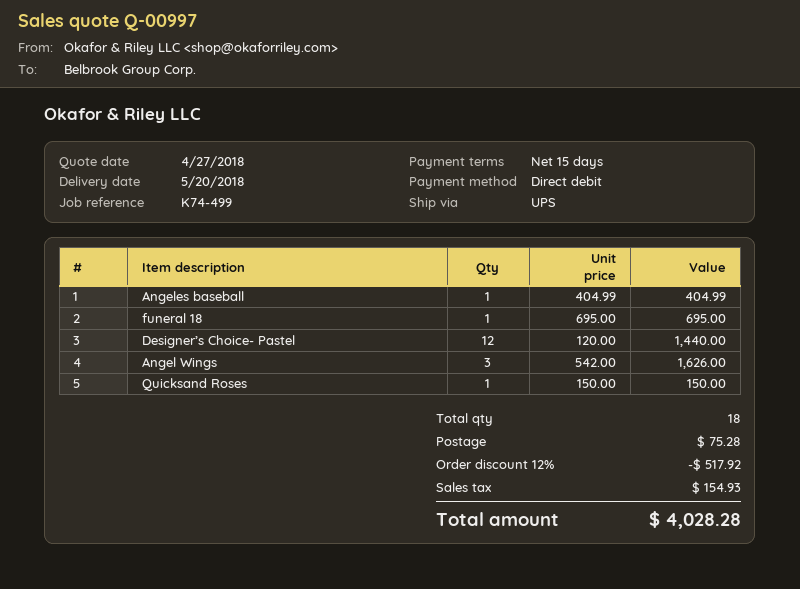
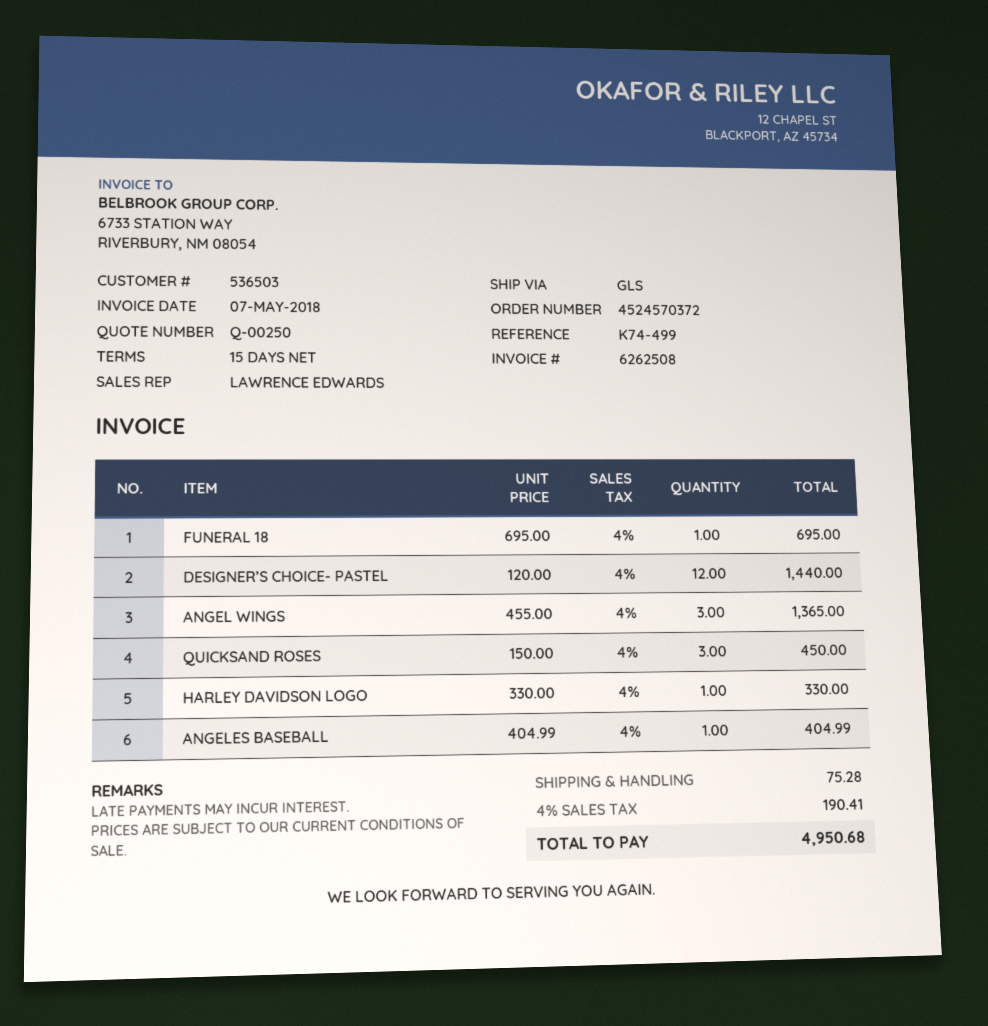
quote number: Q-00997 -> Q-00250
shipping method: UPS -> GLS
Angel Wings: 3 x 542.00 = 1626.00 -> 3 x 455.00 = 1365.00
Quicksand Roses: 1 x 150.00 = 150.00 -> 3 x 150.00 = 450.00
HARLEY DAVIDSON LOGO: none -> 1 x 330.00 = 330.00
discount: 12% = 517.92 -> none
tax: 154.93 -> 190.41
total: 4028.28 -> 4950.68

